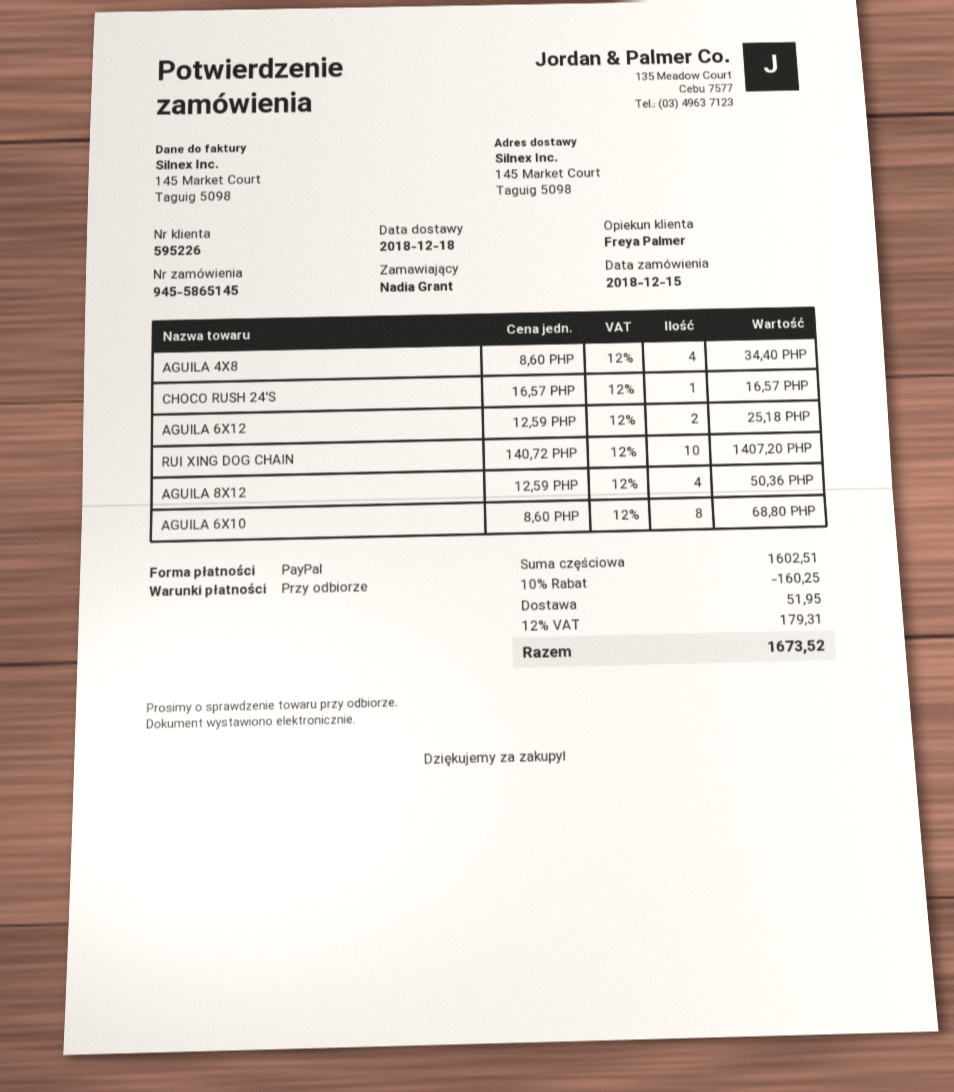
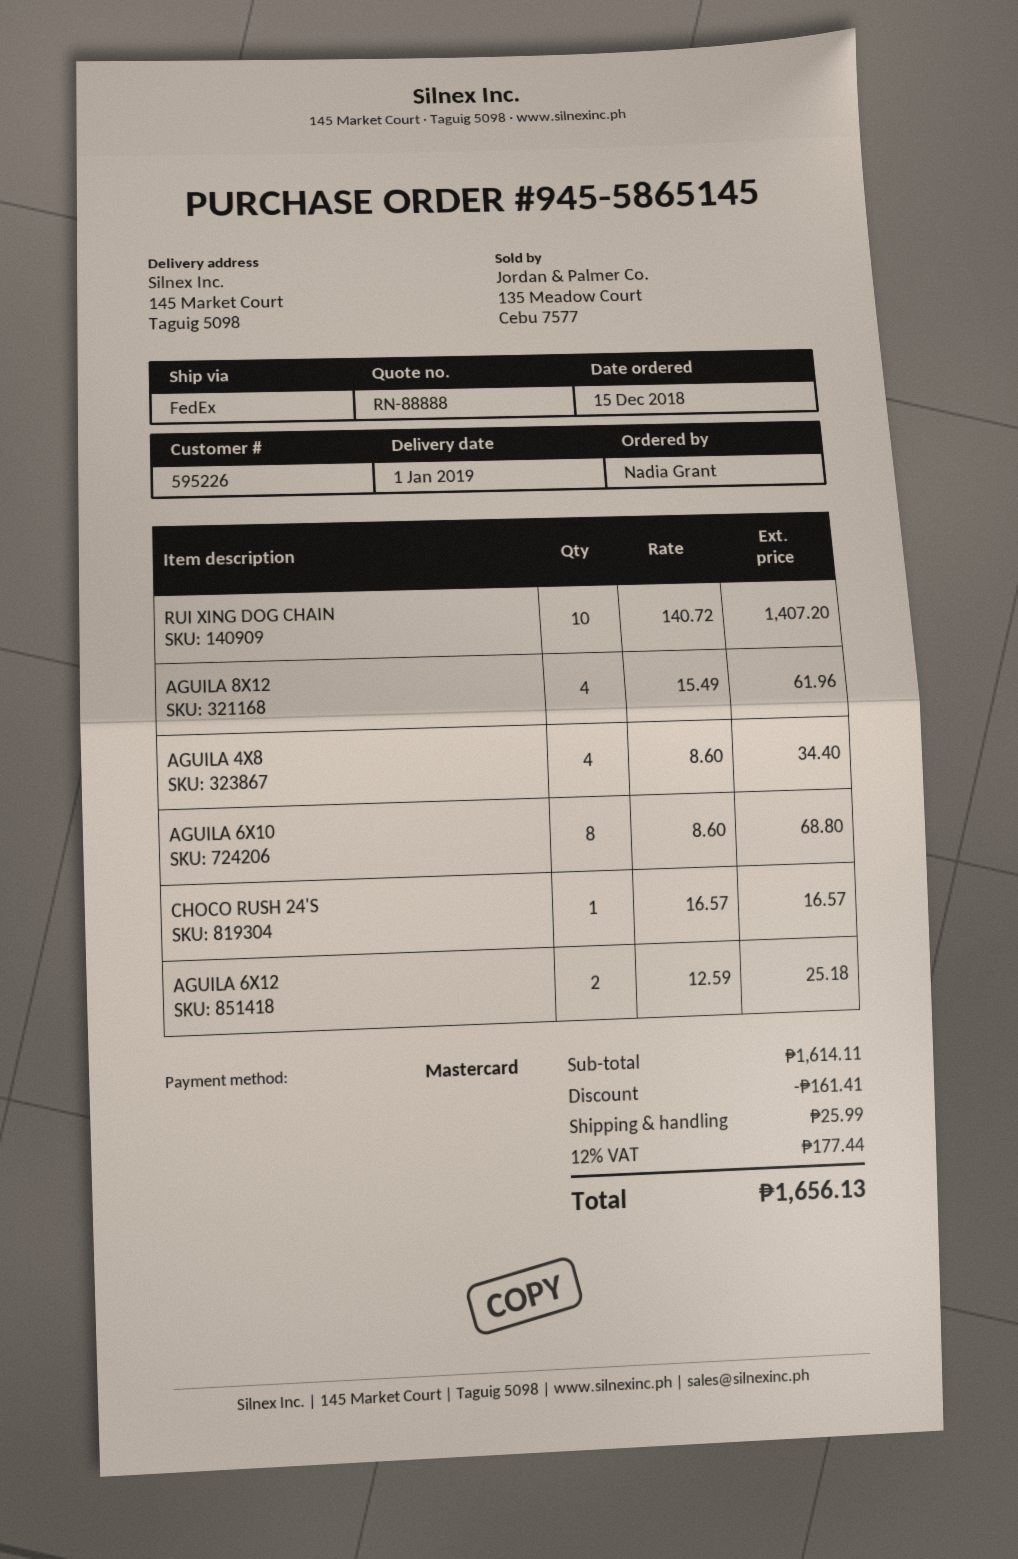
delivery date: 2018-12-18 -> 2019-01-01
payment method: PayPal -> Mastercard
AGUILA 8X12: 4 x 12.59 = 50.36 -> 4 x 15.49 = 61.96
subtotal: 1602.51 -> 1614.11
discount: 160.25 -> 161.41
shipping: 51.95 -> 25.99
tax: 12% = 179.31 -> 12% = 177.44
total: 1673.52 -> 1656.13

